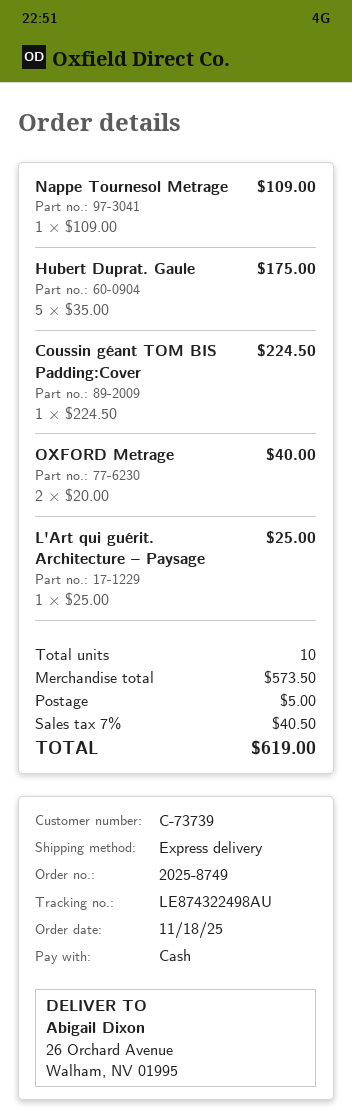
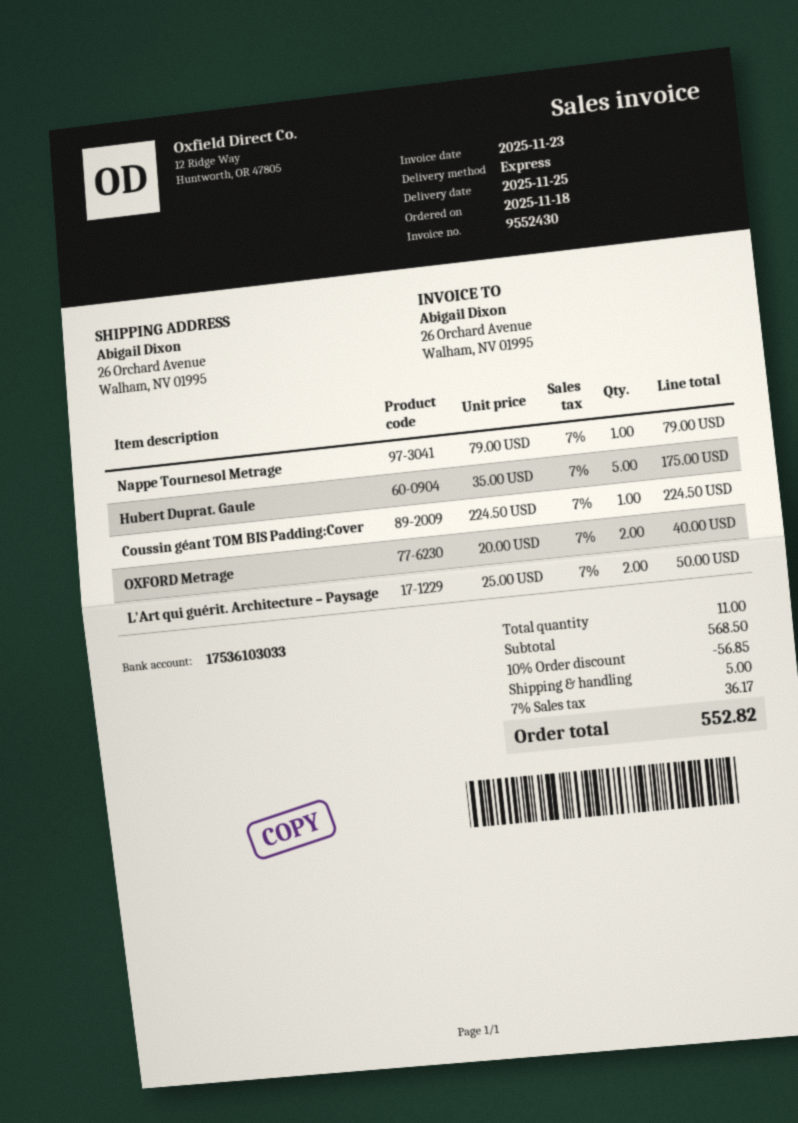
Nappe Tournesol Metrage: 1 x 109.00 = 109.00 -> 1 x 79.00 = 79.00
L'Art qui guérit. Architecture – Paysage: 1 x 25.00 = 25.00 -> 2 x 25.00 = 50.00
total quantity: 10 -> 11
subtotal: 573.50 -> 568.50
discount: none -> 10% = 56.85
tax: 7% = 40.50 -> 7% = 36.17
total: 619.00 -> 552.82

